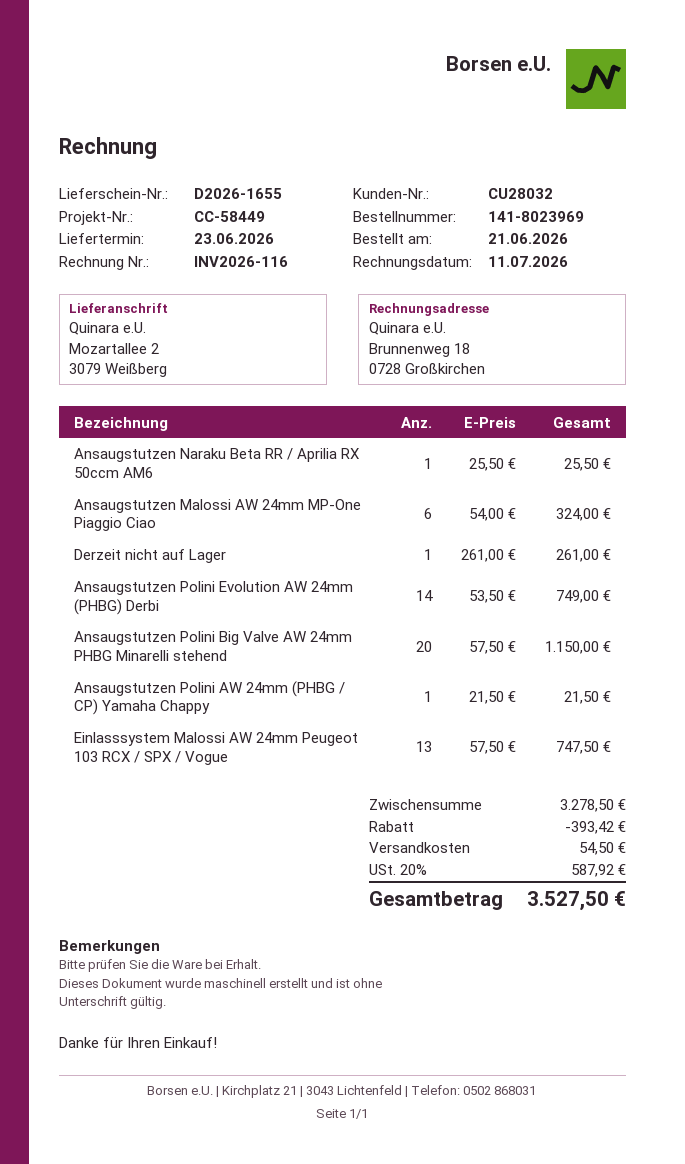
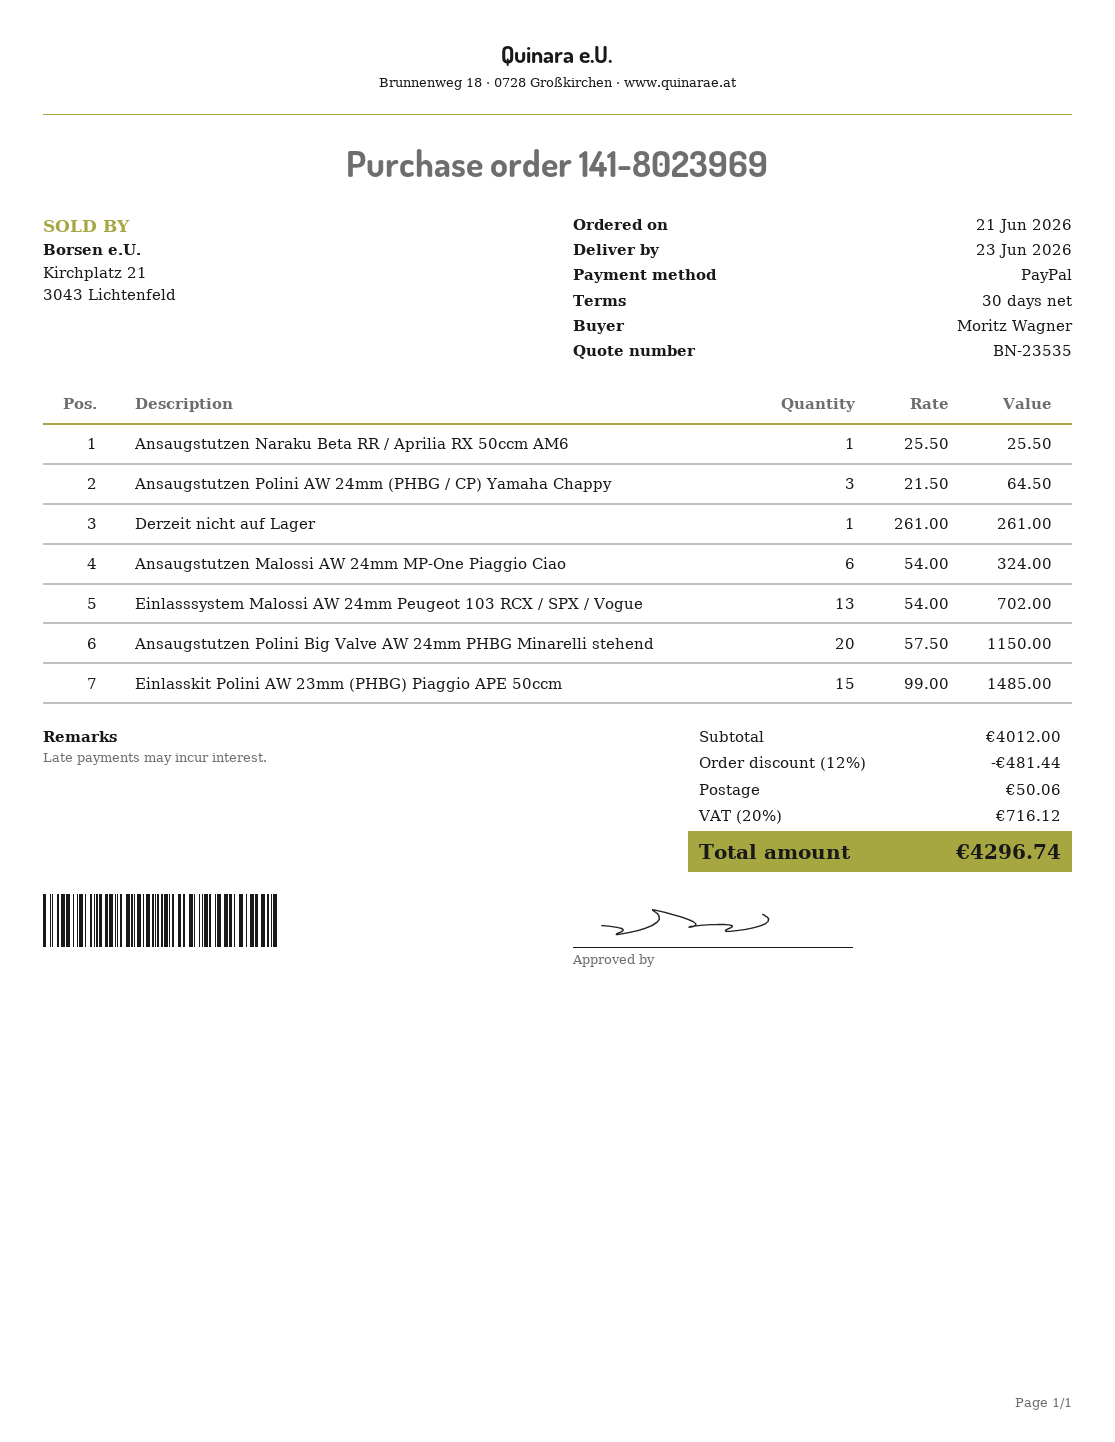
Ansaugstutzen Polini Evolution AW 24mm (PHBG) Derbi: 14 x 53.50 = 749.00 -> none
Ansaugstutzen Polini AW 24mm (PHBG / CP) Yamaha Chappy: 1 x 21.50 = 21.50 -> 3 x 21.50 = 64.50
Einlasssystem Malossi AW 24mm Peugeot 103 RCX / SPX / Vogue: 13 x 57.50 = 747.50 -> 13 x 54.00 = 702.00
Einlasskit Polini AW 23mm (PHBG) Piaggio APE 50ccm: none -> 15 x 99.00 = 1485.00
subtotal: 3278.50 -> 4012.00
discount: 393.42 -> 481.44
shipping: 54.50 -> 50.06
tax: 20% = 587.92 -> 20% = 716.12
total: 3527.50 -> 4296.74

